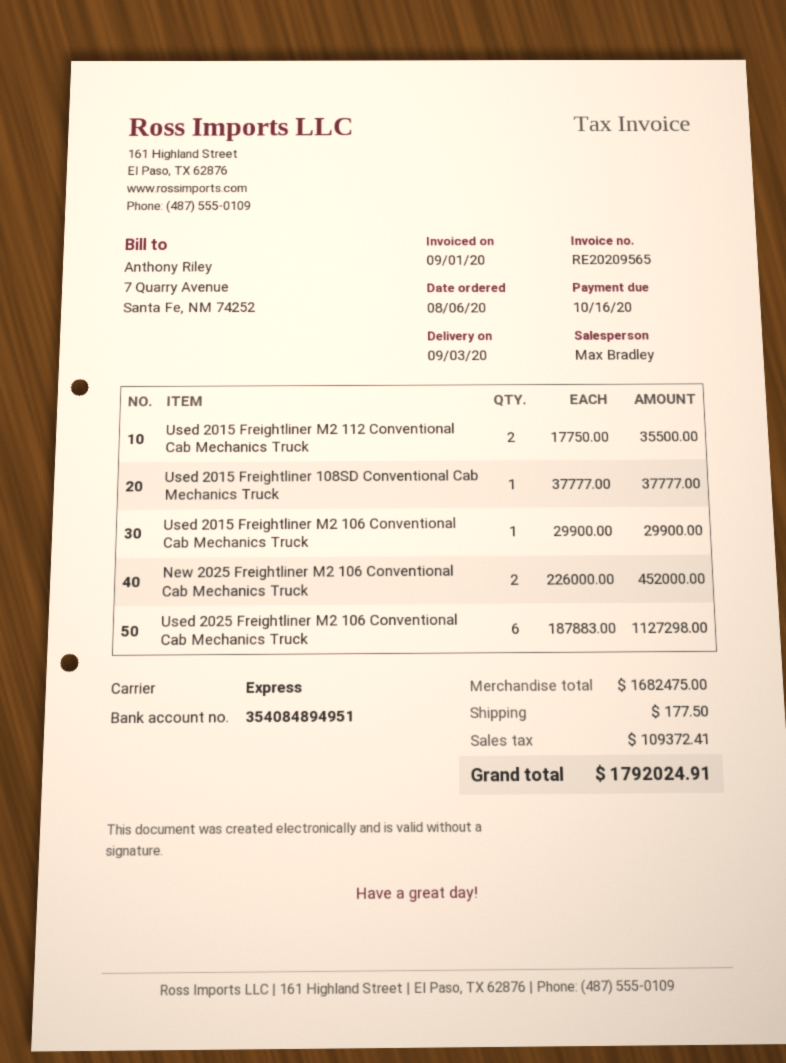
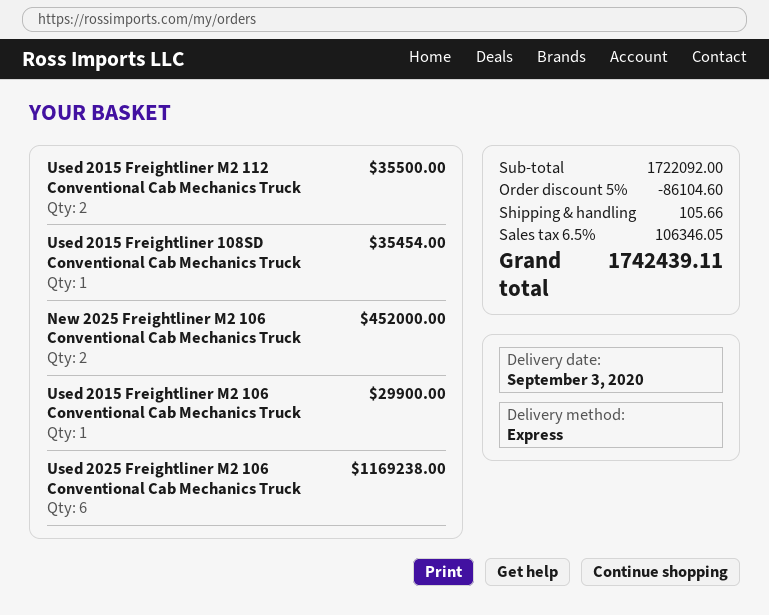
Used 2015 Freightliner 108SD Conventional Cab Mechanics Truck: 1 for 37777.00 -> 1 for 35454.00
Used 2025 Freightliner M2 106 Conventional Cab Mechanics Truck: 6 for 1127298.00 -> 6 for 1169238.00
subtotal: 1682475.00 -> 1722092.00
discount: none -> 5% = 86104.60
shipping: 177.50 -> 105.66
tax: 109372.41 -> 106346.05
total: 1792024.91 -> 1742439.11

